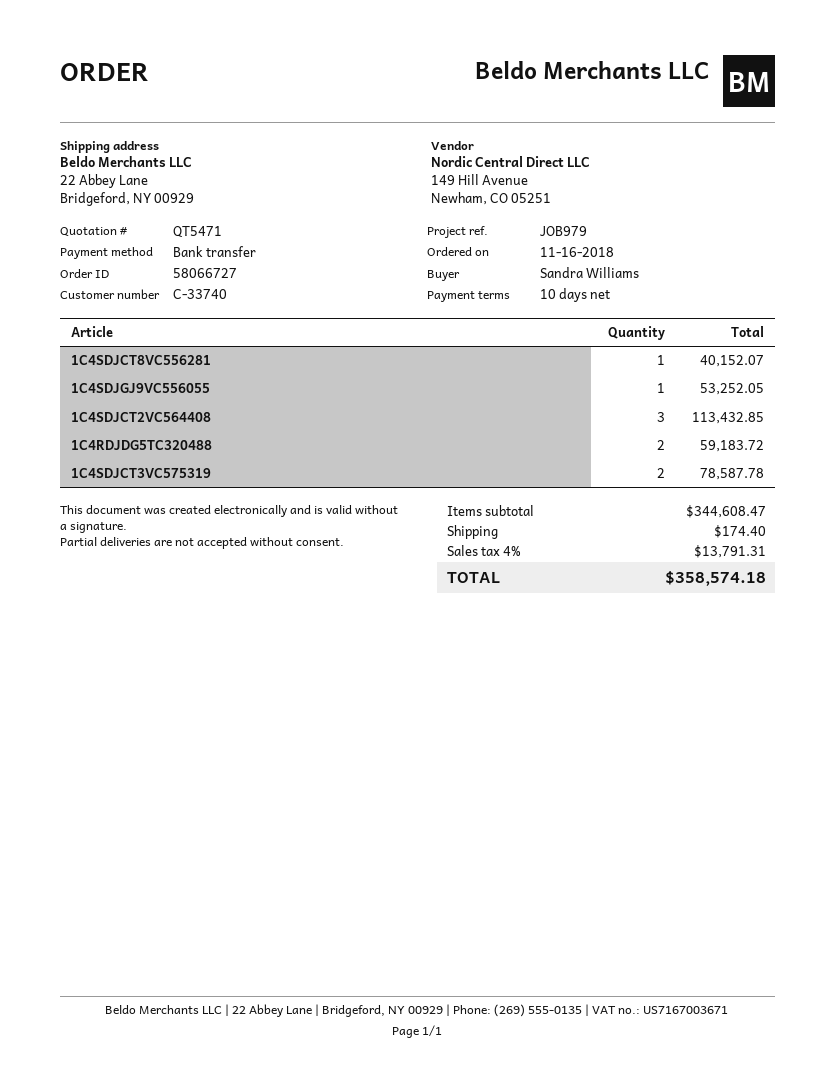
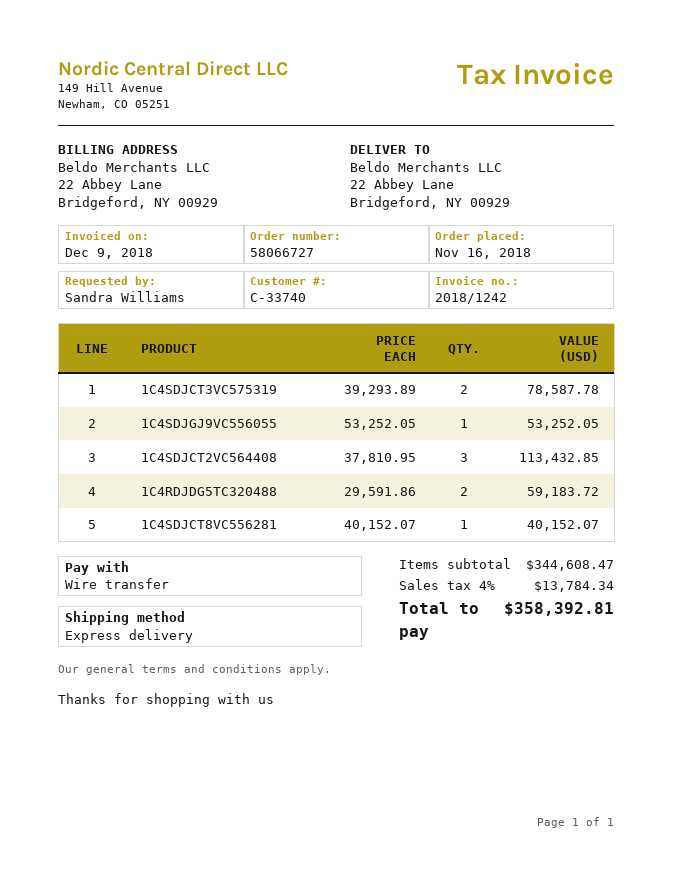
shipping: 174.40 -> none
tax: 4% = 13791.31 -> 4% = 13784.34
total: 358574.18 -> 358392.81

